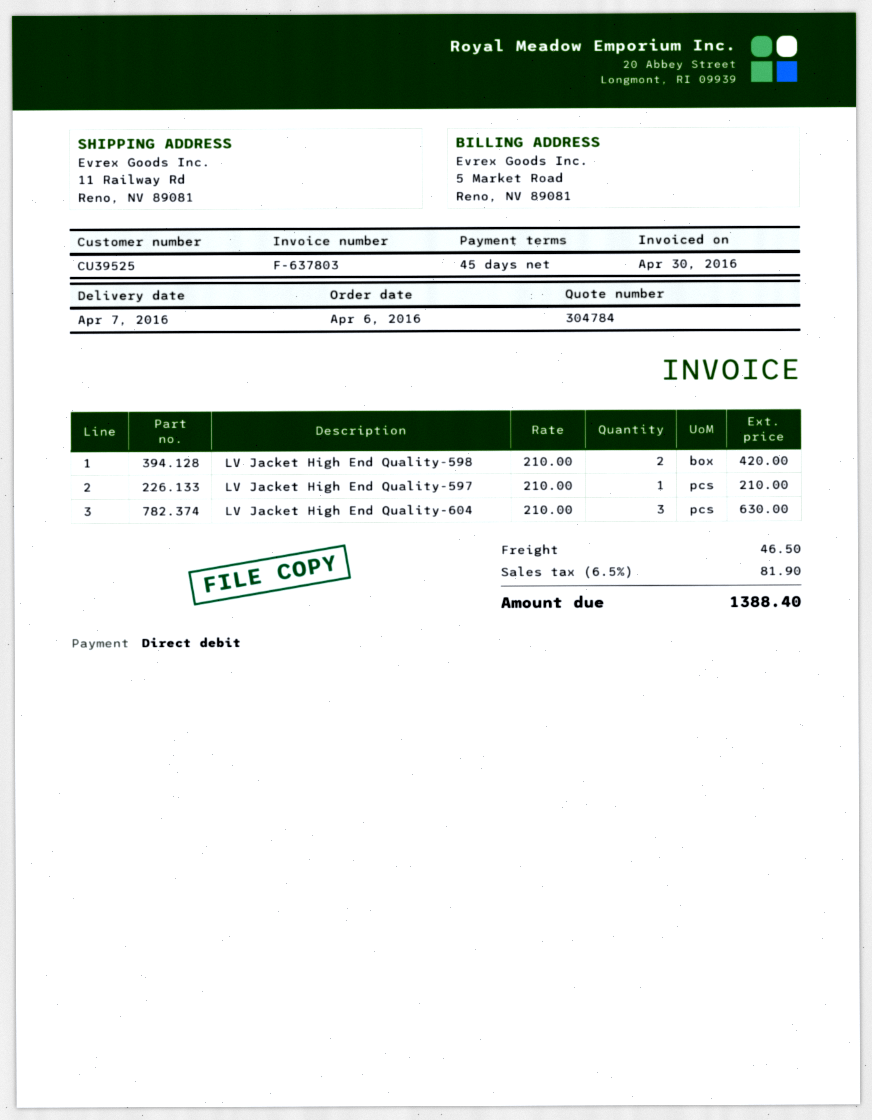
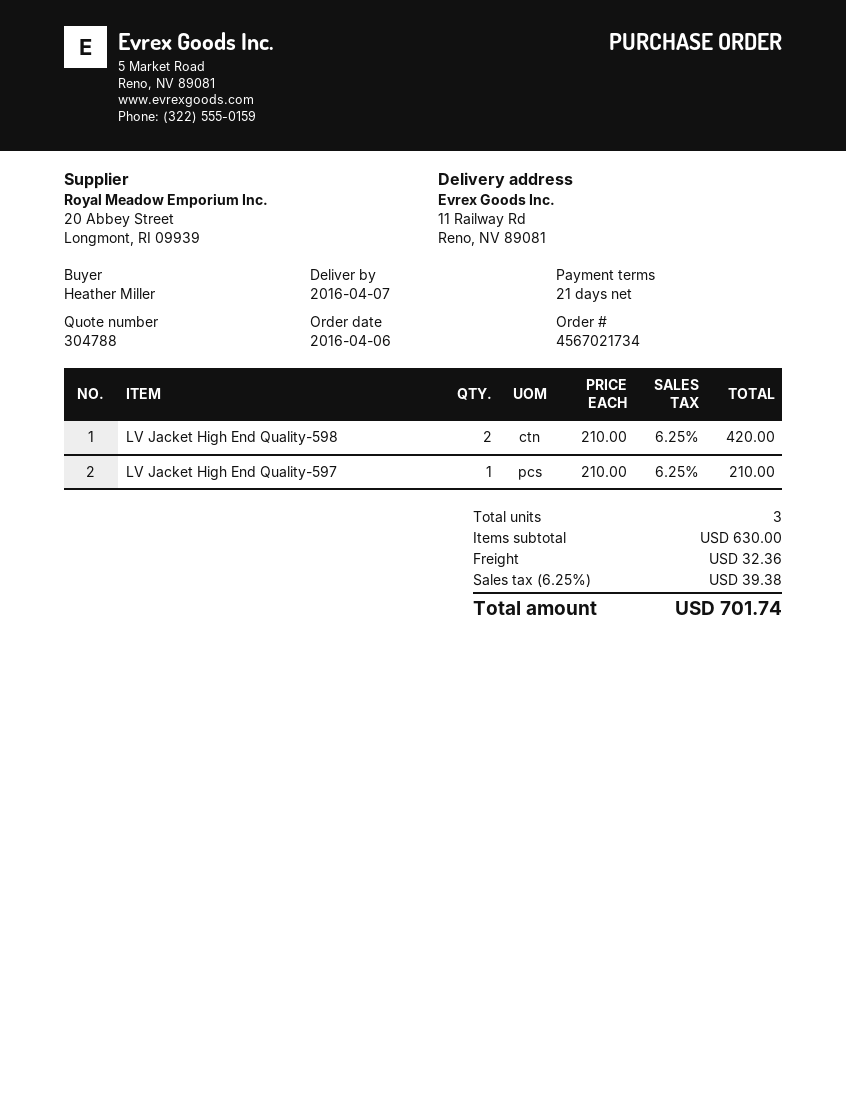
quote number: 304784 -> 304788
payment terms: 45 days -> 21 days
LV Jacket High End Quality-604: 3 x 210.00 = 630.00 -> none
shipping: 46.50 -> 32.36
tax: 6.5% = 81.90 -> 6.25% = 39.38
total: 1388.40 -> 701.74

